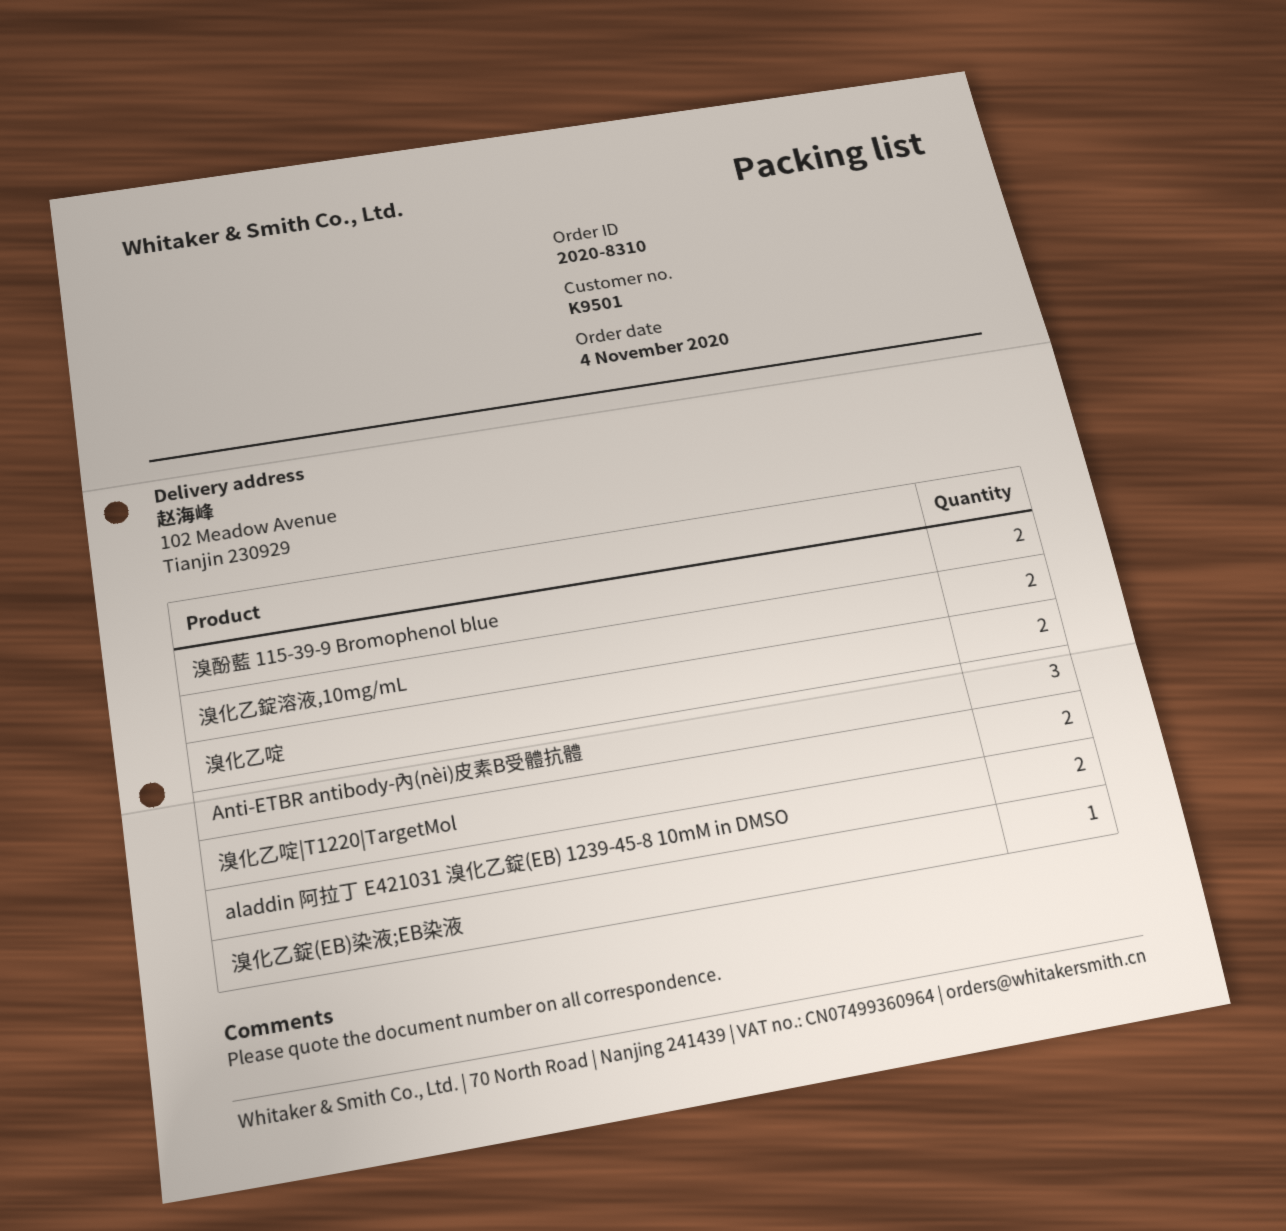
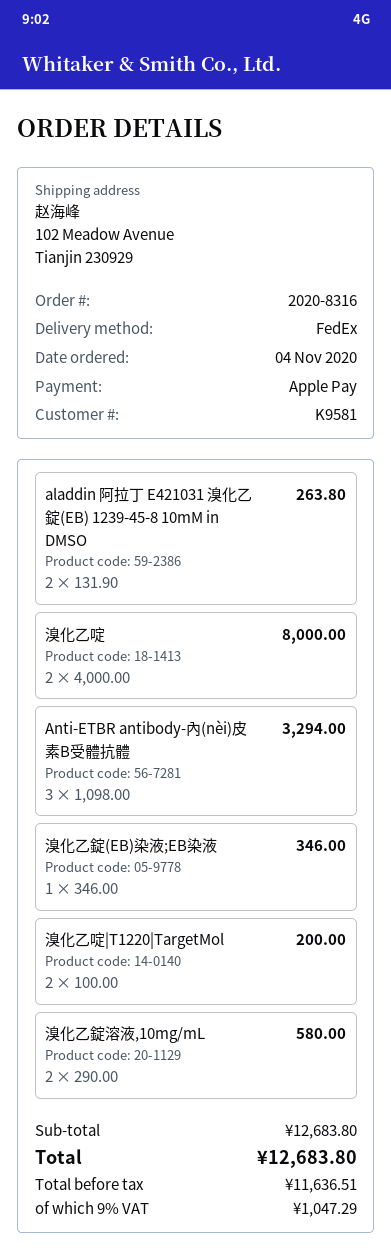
order number: 2020-8310 -> 2020-8316
customer number: K9501 -> K9581
溴酚藍 115-39-9 Bromophenol blue: 2 -> none

